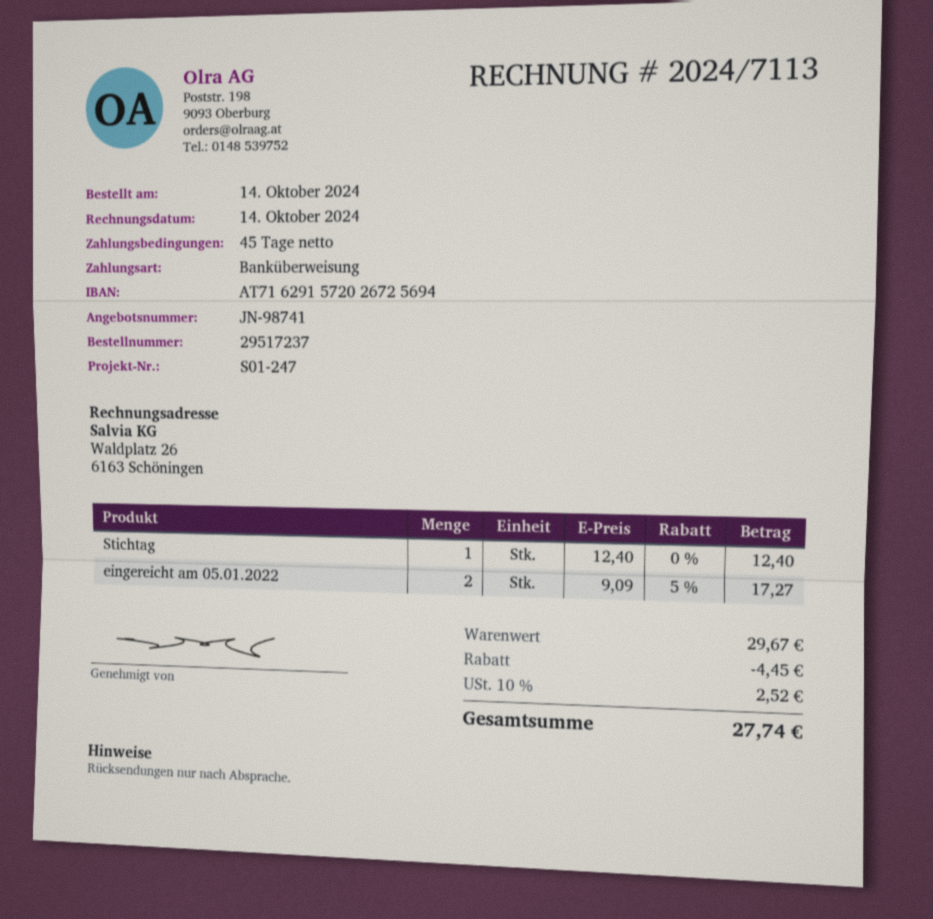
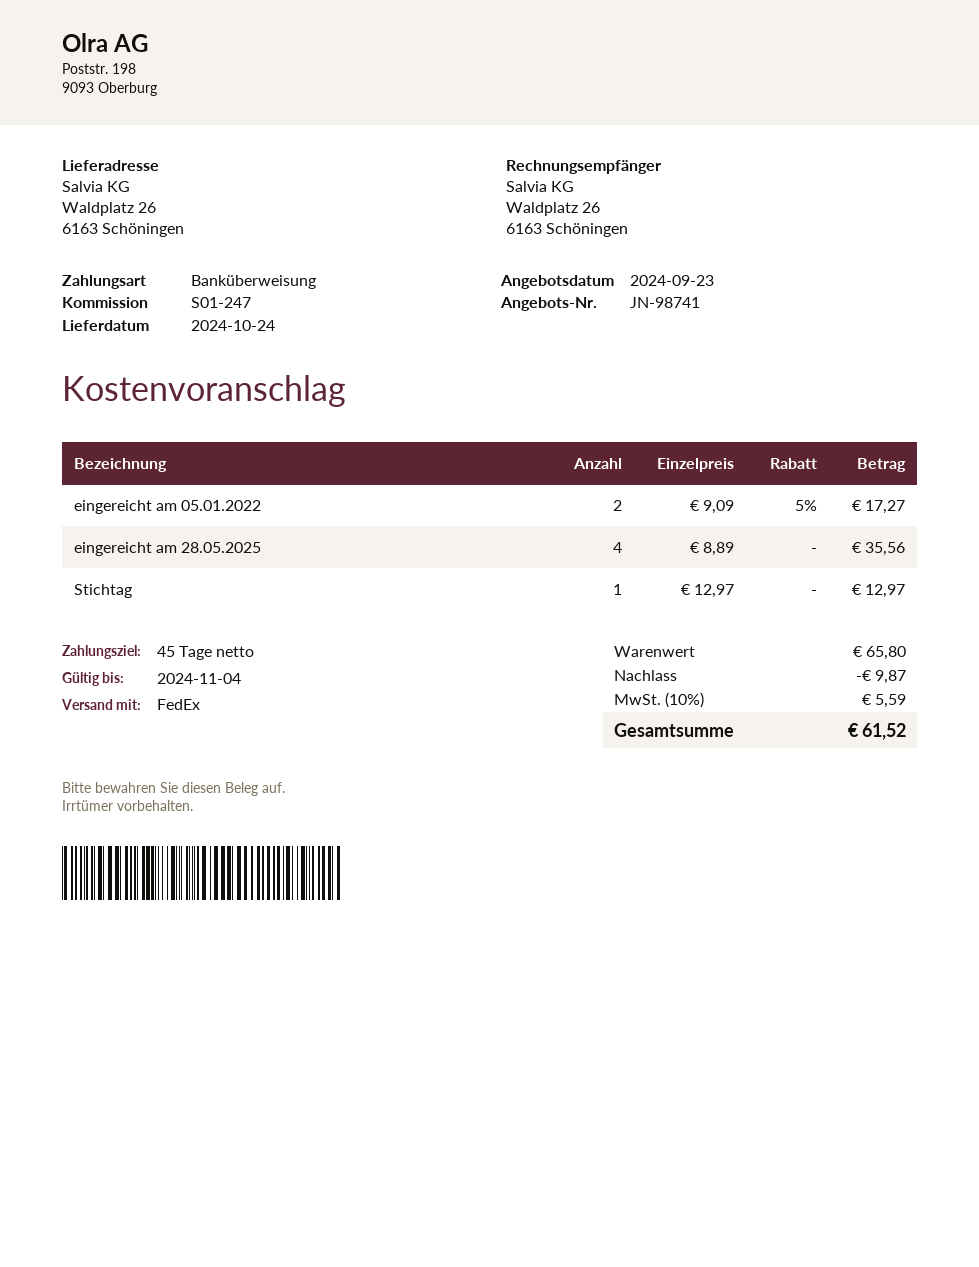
Stichtag: 1 x 12.40 = 12.40 -> 1 x 12.97 = 12.97
eingereicht am 28.05.2025: none -> 4 x 8.89 = 35.56
subtotal: 29.67 -> 65.80
discount: 4.45 -> 9.87
tax: 10% = 2.52 -> 10% = 5.59
total: 27.74 -> 61.52

